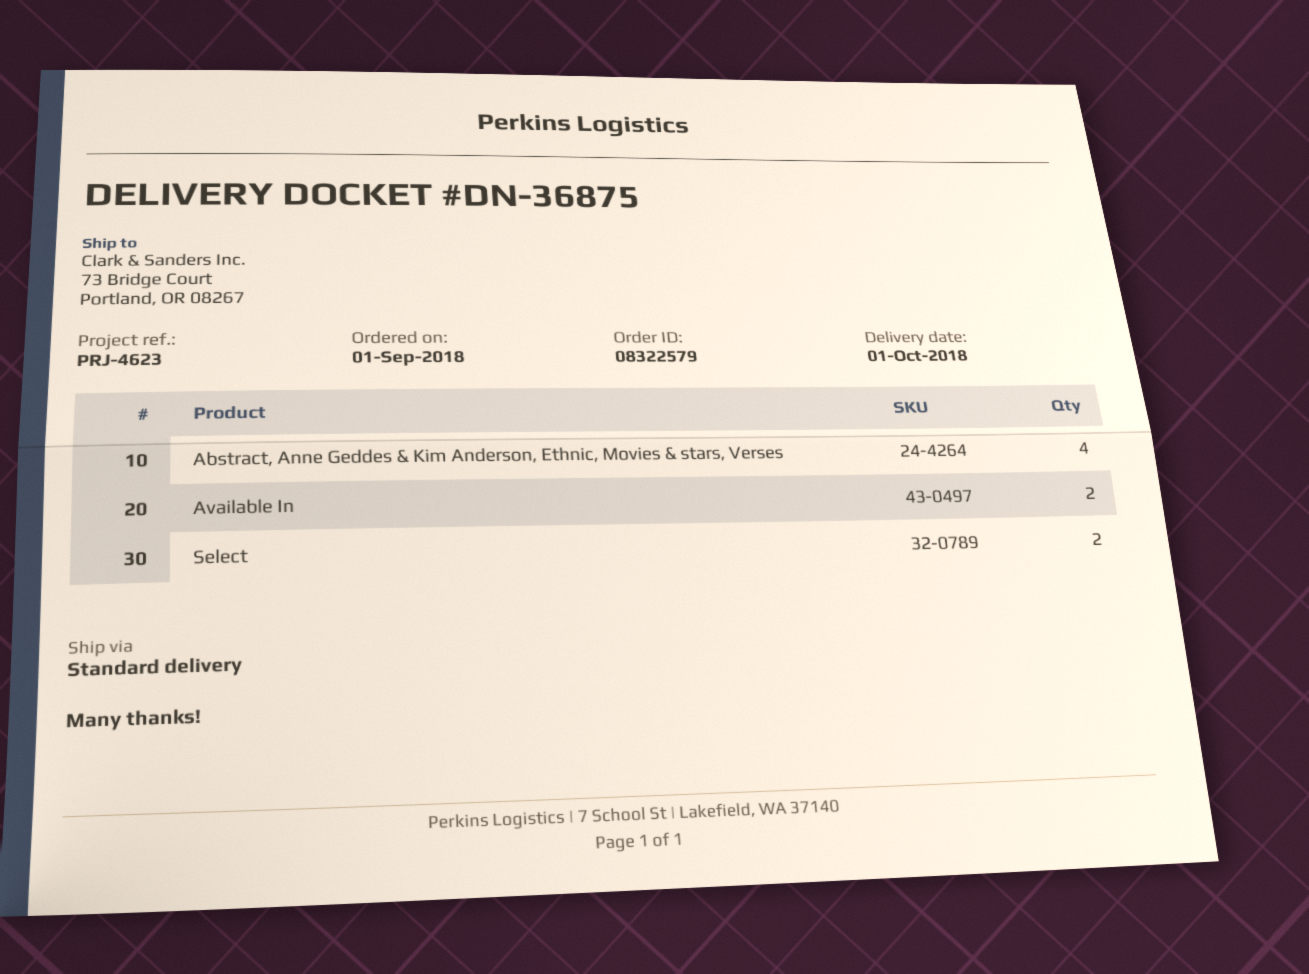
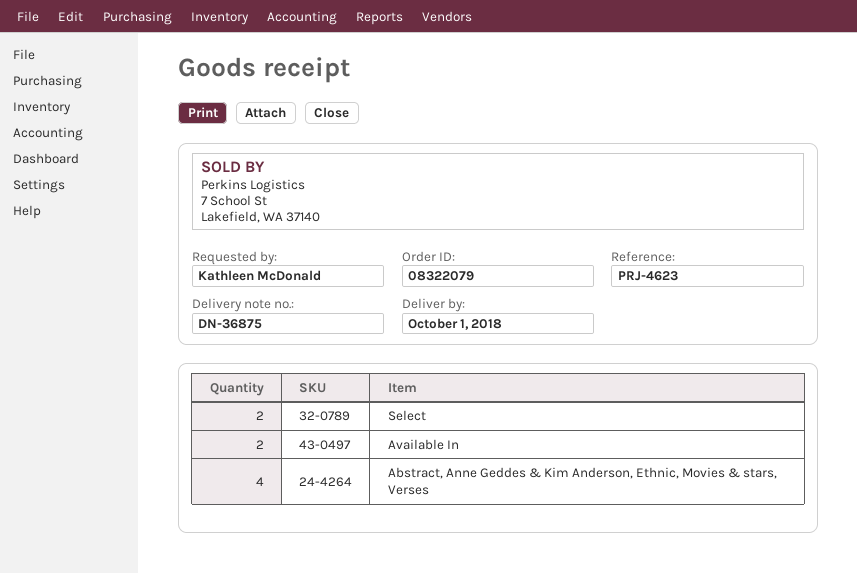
order number: 08322579 -> 08322079

